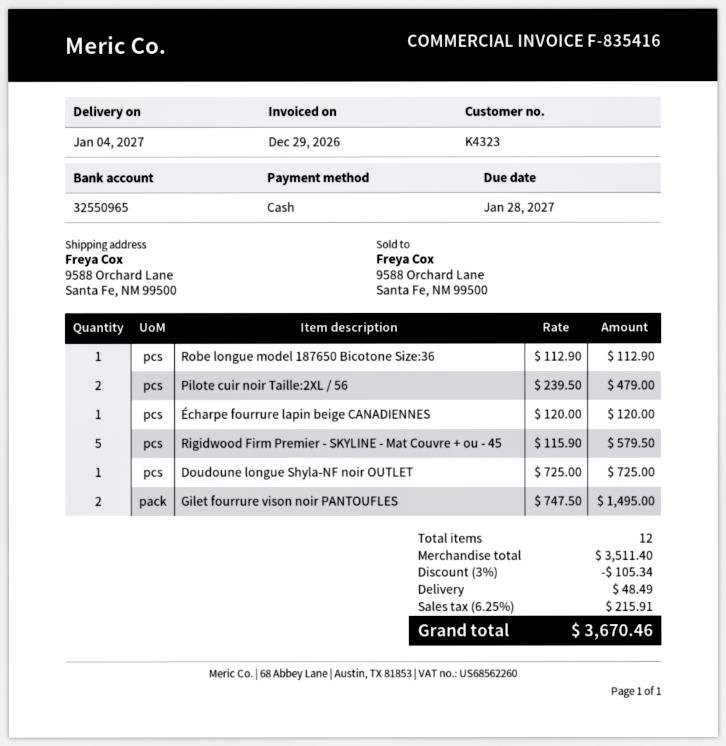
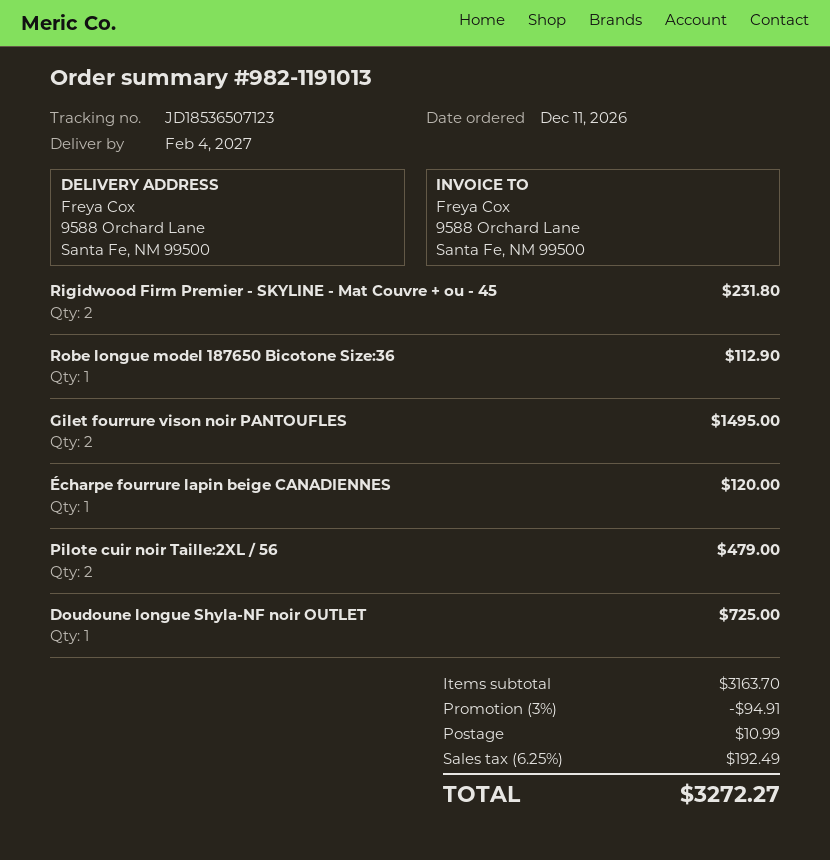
delivery date: 2027-01-04 -> 2027-02-04
Rigidwood Firm Premier - SKYLINE - Mat Couvre + ou - 45: 5 for 579.50 -> 2 for 231.80
subtotal: 3511.40 -> 3163.70
discount: 3% = 105.34 -> 3% = 94.91
shipping: 48.49 -> 10.99
tax: 6.25% = 215.91 -> 6.25% = 192.49
total: 3670.46 -> 3272.27

